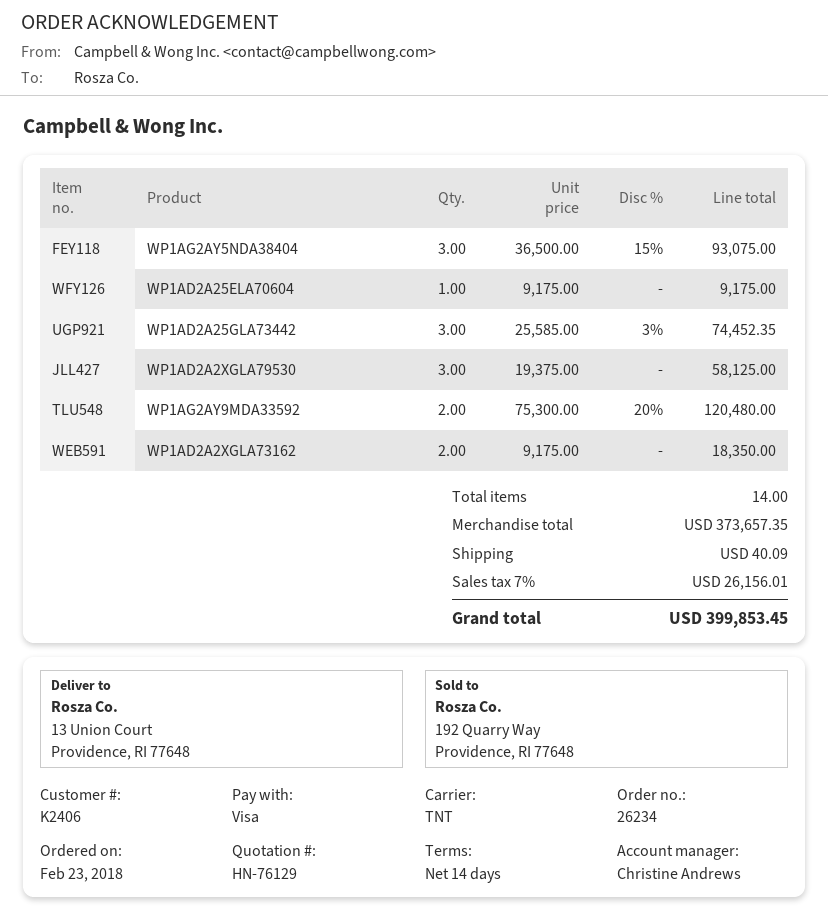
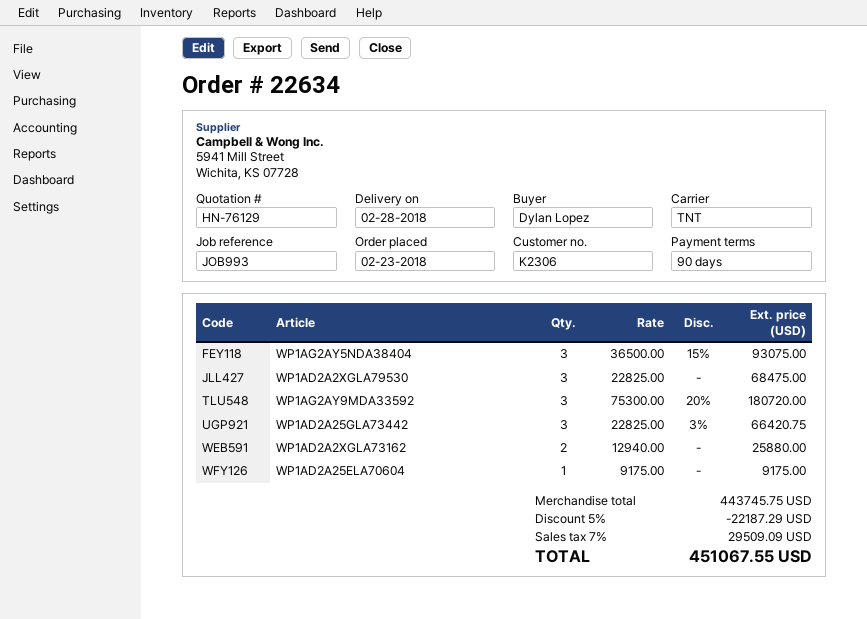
order number: 26234 -> 22634
payment terms: 14 days -> 90 days
customer number: K2406 -> K2306
WP1AD2A25GLA73442: 3 x 25585.00 - 3% = 74452.35 -> 3 x 22825.00 - 3% = 66420.75
WP1AD2A2XGLA79530: 3 x 19375.00 = 58125.00 -> 3 x 22825.00 = 68475.00
WP1AG2AY9MDA33592: 2 x 75300.00 - 20% = 120480.00 -> 3 x 75300.00 - 20% = 180720.00
WP1AD2A2XGLA73162: 2 x 9175.00 = 18350.00 -> 2 x 12940.00 = 25880.00
subtotal: 373657.35 -> 443745.75
discount: none -> 5% = 22187.29
shipping: 40.09 -> none
tax: 7% = 26156.01 -> 7% = 29509.09
total: 399853.45 -> 451067.55

